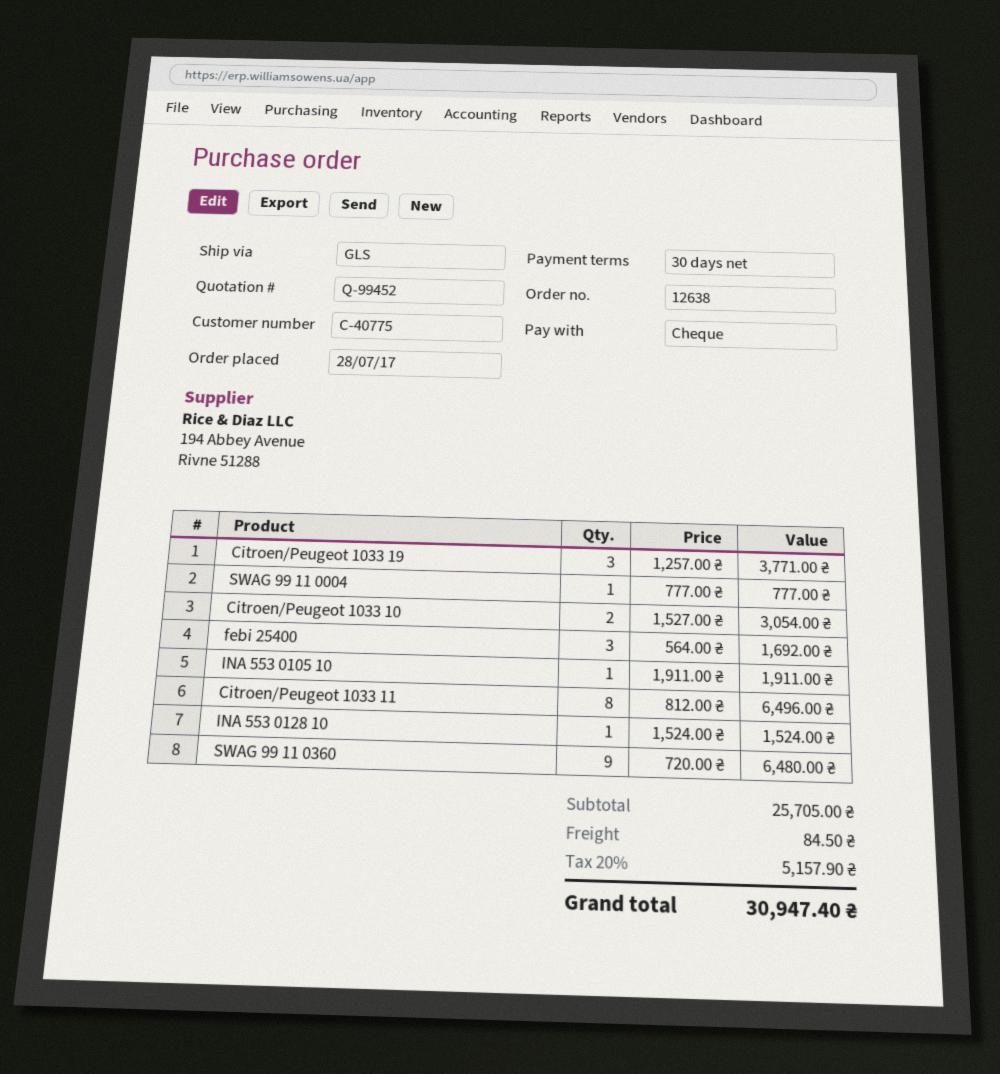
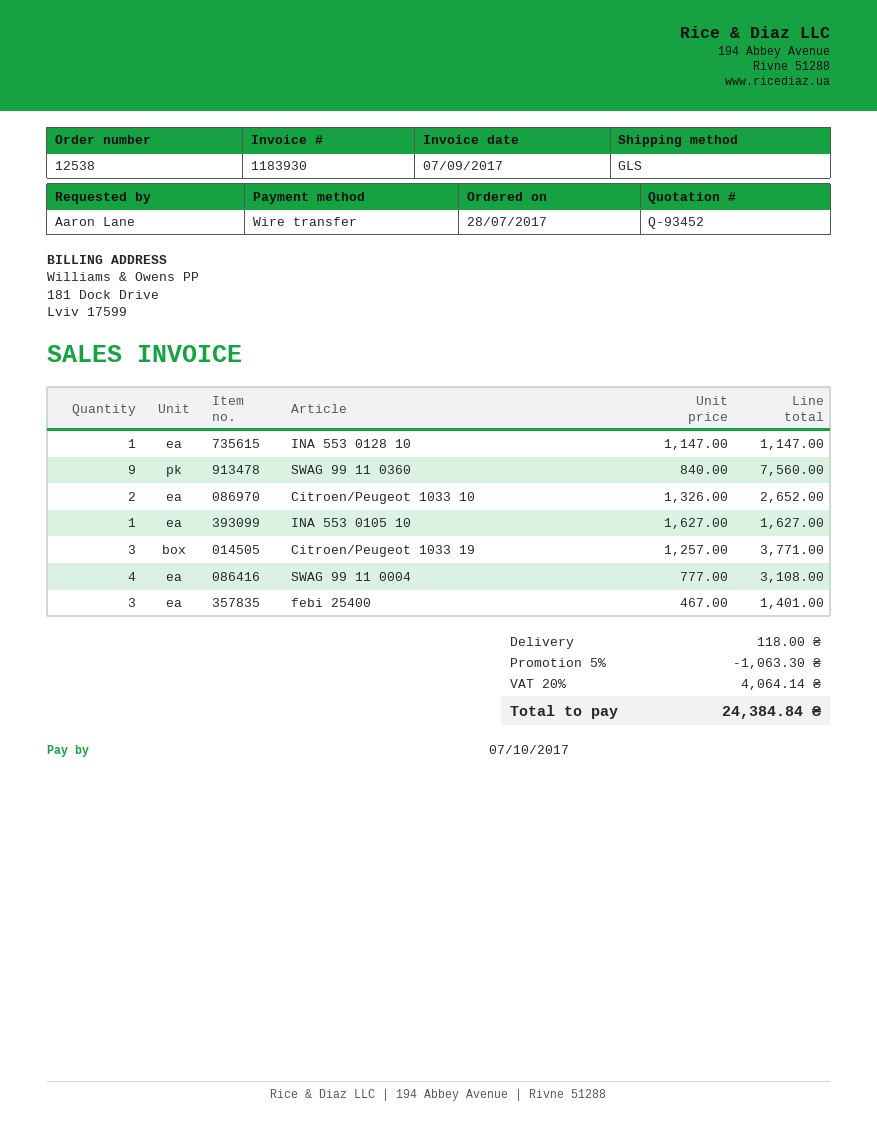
quote number: Q-99452 -> Q-93452
order number: 12638 -> 12538
payment method: cheque -> bank transfer
SWAG 99 11 0004: 1 x 777.00 = 777.00 -> 4 x 777.00 = 3108.00
Citroen/Peugeot 1033 10: 2 x 1527.00 = 3054.00 -> 2 x 1326.00 = 2652.00
febi 25400: 3 x 564.00 = 1692.00 -> 3 x 467.00 = 1401.00
INA 553 0105 10: 1 x 1911.00 = 1911.00 -> 1 x 1627.00 = 1627.00
Citroen/Peugeot 1033 11: 8 x 812.00 = 6496.00 -> none
INA 553 0128 10: 1 x 1524.00 = 1524.00 -> 1 x 1147.00 = 1147.00
SWAG 99 11 0360: 9 x 720.00 = 6480.00 -> 9 x 840.00 = 7560.00
discount: none -> 5% = 1063.30
shipping: 84.50 -> 118.00
tax: 20% = 5157.90 -> 20% = 4064.14
total: 30947.40 -> 24384.84

